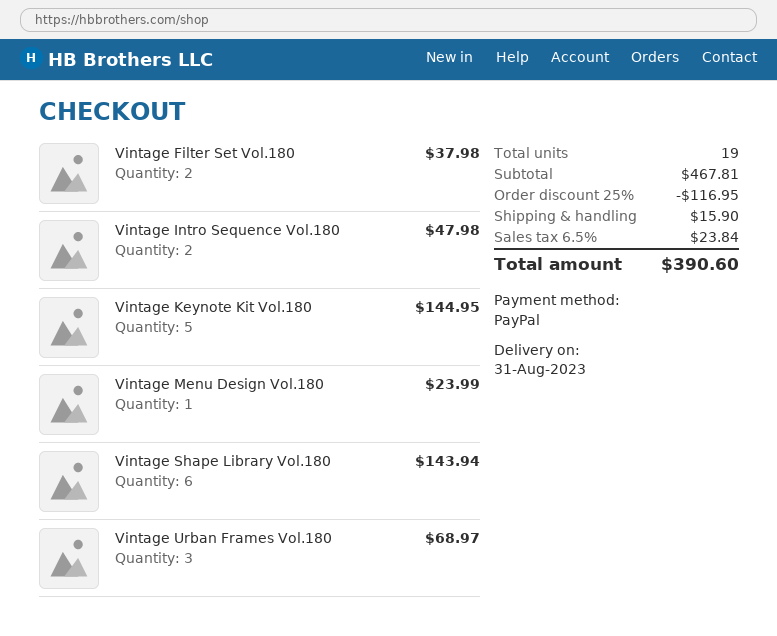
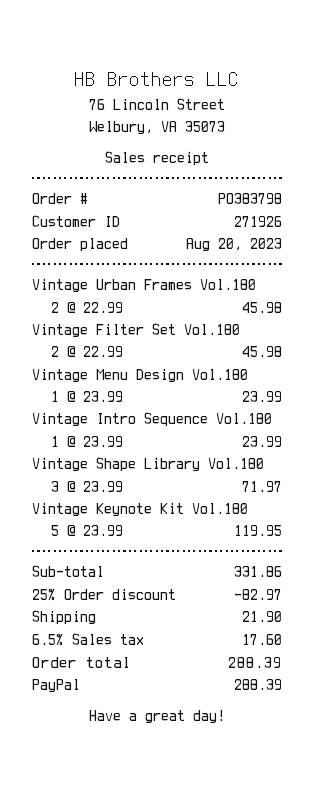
Vintage Filter Set Vol.180: 2 for 37.98 -> 2 for 45.98
Vintage Intro Sequence Vol.180: 2 for 47.98 -> 1 for 23.99
Vintage Keynote Kit Vol.180: 5 for 144.95 -> 5 for 119.95
Vintage Shape Library Vol.180: 6 for 143.94 -> 3 for 71.97
Vintage Urban Frames Vol.180: 3 for 68.97 -> 2 for 45.98
subtotal: 467.81 -> 331.86
discount: 25% = 116.95 -> 25% = 82.97
shipping: 15.90 -> 21.90
tax: 6.5% = 23.84 -> 6.5% = 17.60
total: 390.60 -> 288.39

